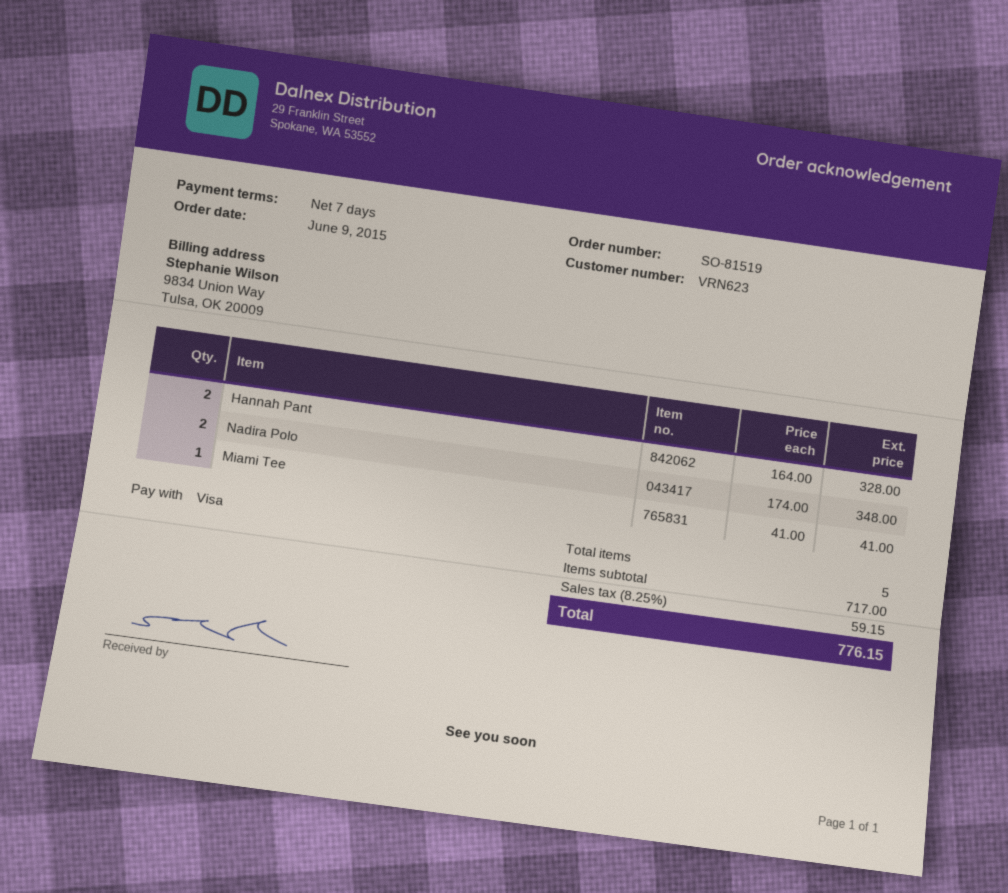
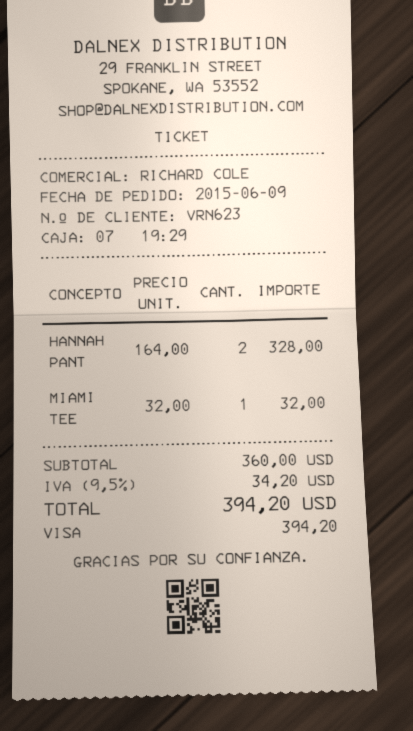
Nadira Polo: 2 x 174.00 = 348.00 -> none
Miami Tee: 1 x 41.00 = 41.00 -> 1 x 32.00 = 32.00
subtotal: 717.00 -> 360.00
tax: 8.25% = 59.15 -> 9.5% = 34.20
total: 776.15 -> 394.20

